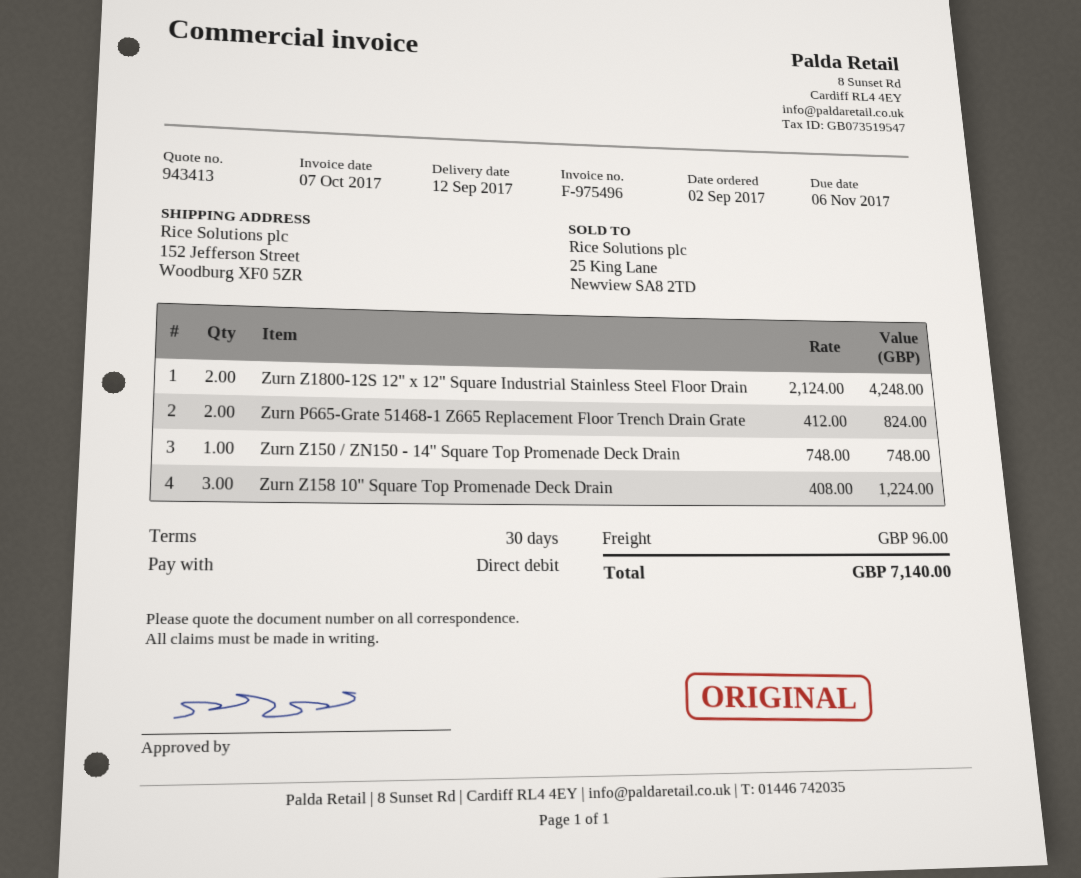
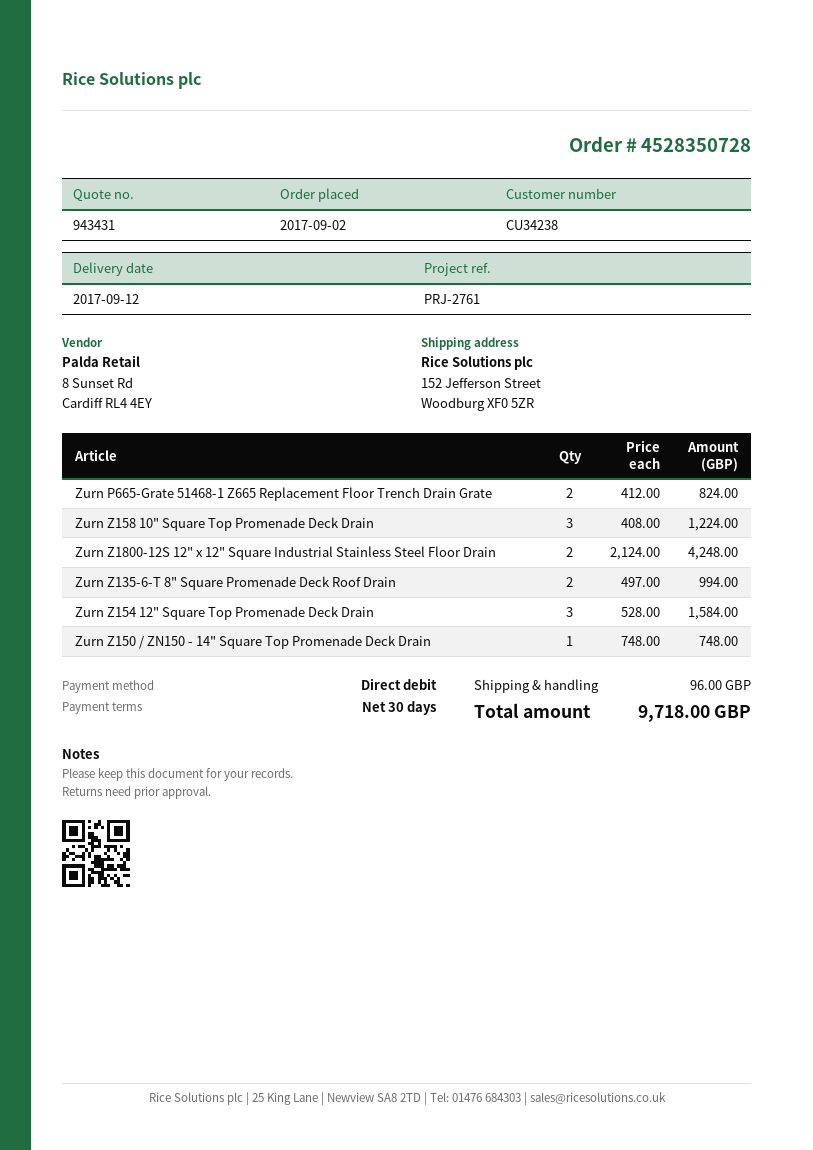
quote number: 943413 -> 943431
Zurn Z135-6-T 8" Square Promenade Deck Roof Drain: none -> 2 x 497.00 = 994.00
Zurn Z154 12" Square Top Promenade Deck Drain: none -> 3 x 528.00 = 1584.00
total: 7140.00 -> 9718.00

